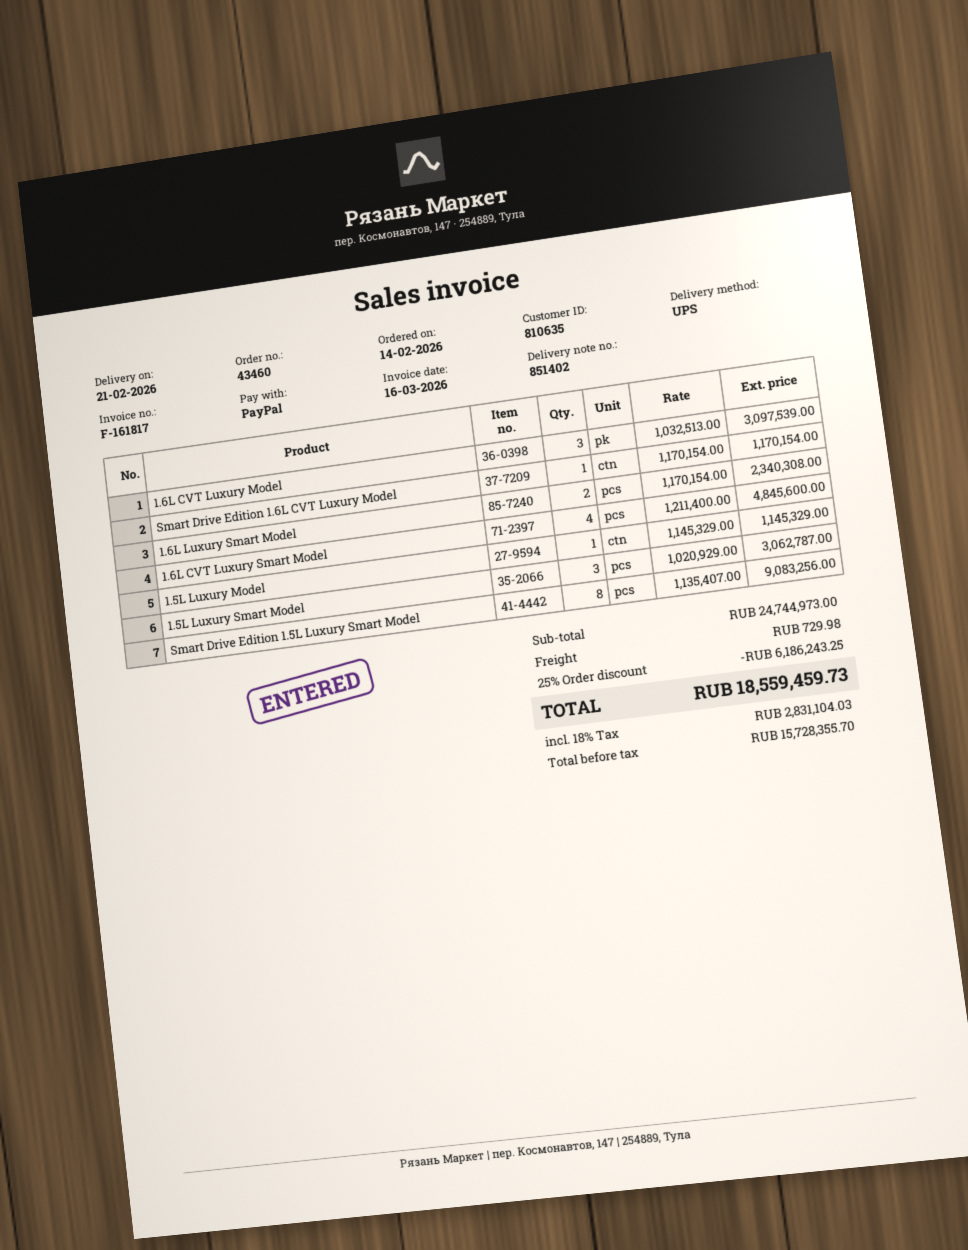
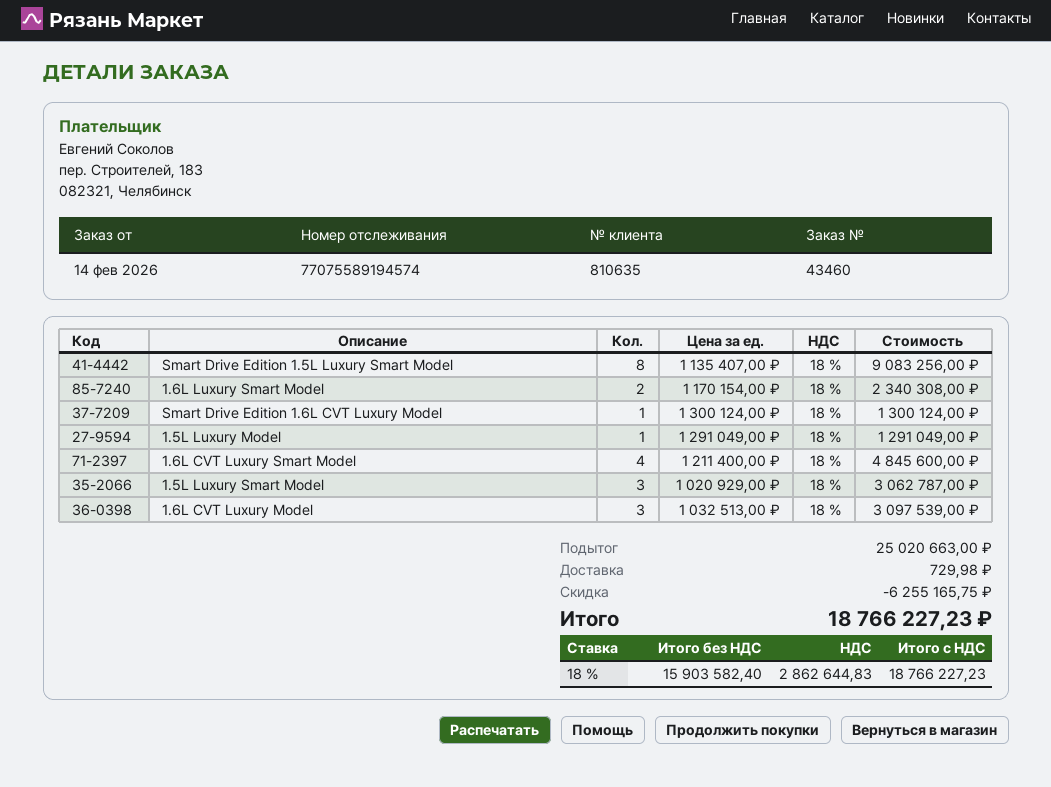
Smart Drive Edition 1.6L CVT Luxury Model: 1 x 1170154.00 = 1170154.00 -> 1 x 1300124.00 = 1300124.00
1.5L Luxury Model: 1 x 1145329.00 = 1145329.00 -> 1 x 1291049.00 = 1291049.00
subtotal: 24744973.00 -> 25020663.00
discount: 6186243.25 -> 6255165.75
net: 15728355.70 -> 15903582.40
tax: 18% = 2831104.03 -> 18% = 2862644.83
total: 18559459.73 -> 18766227.23

